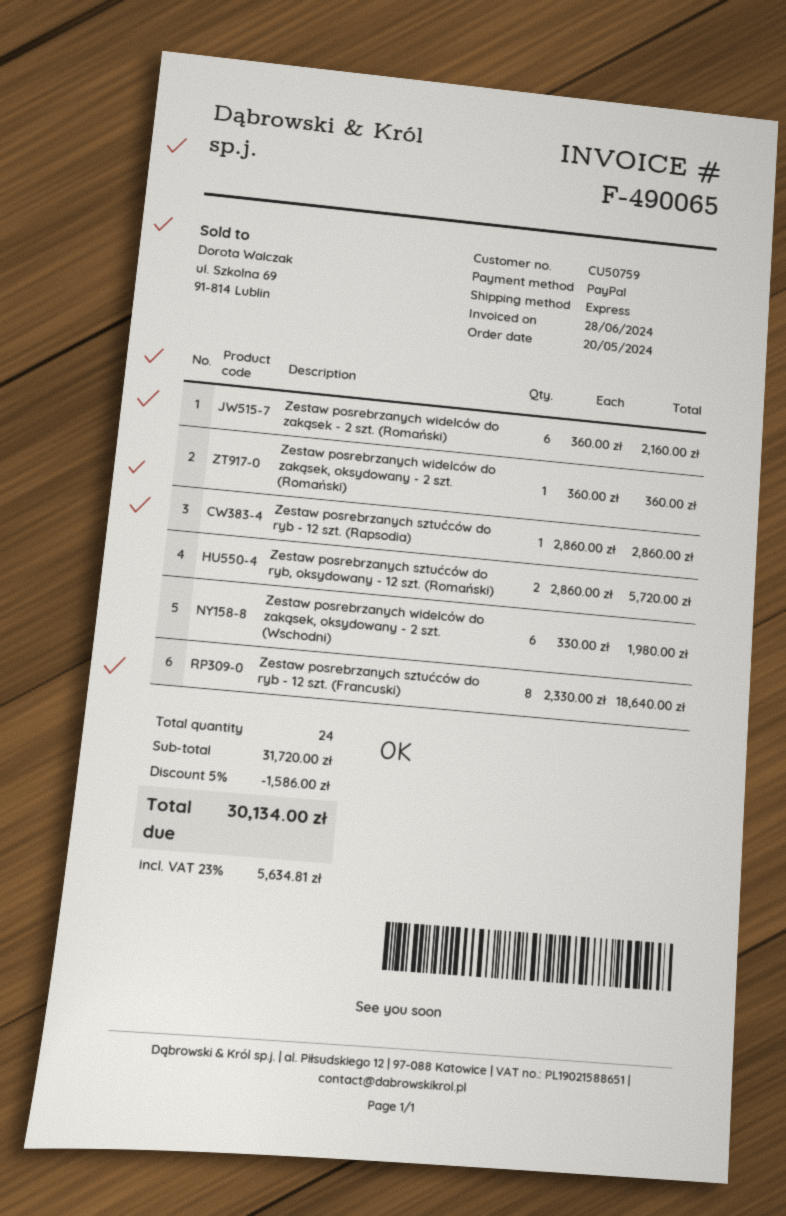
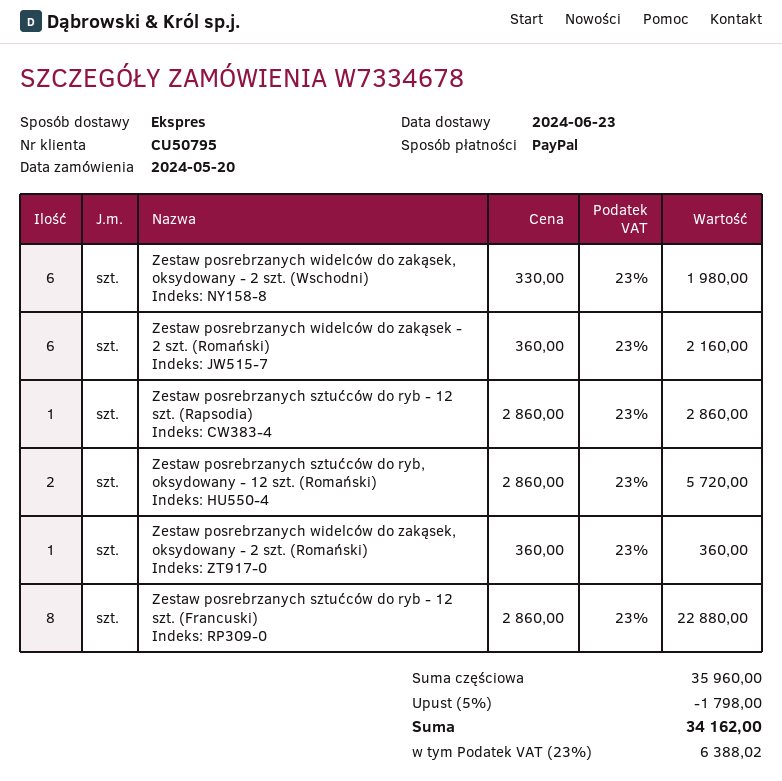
customer number: CU50759 -> CU50795
Zestaw posrebrzanych sztućców do ryb - 12 szt. (Francuski): 8 x 2330.00 = 18640.00 -> 8 x 2860.00 = 22880.00
subtotal: 31720.00 -> 35960.00
discount: 5% = 1586.00 -> 5% = 1798.00
tax: 23% = 5634.81 -> 23% = 6388.02
total: 30134.00 -> 34162.00

